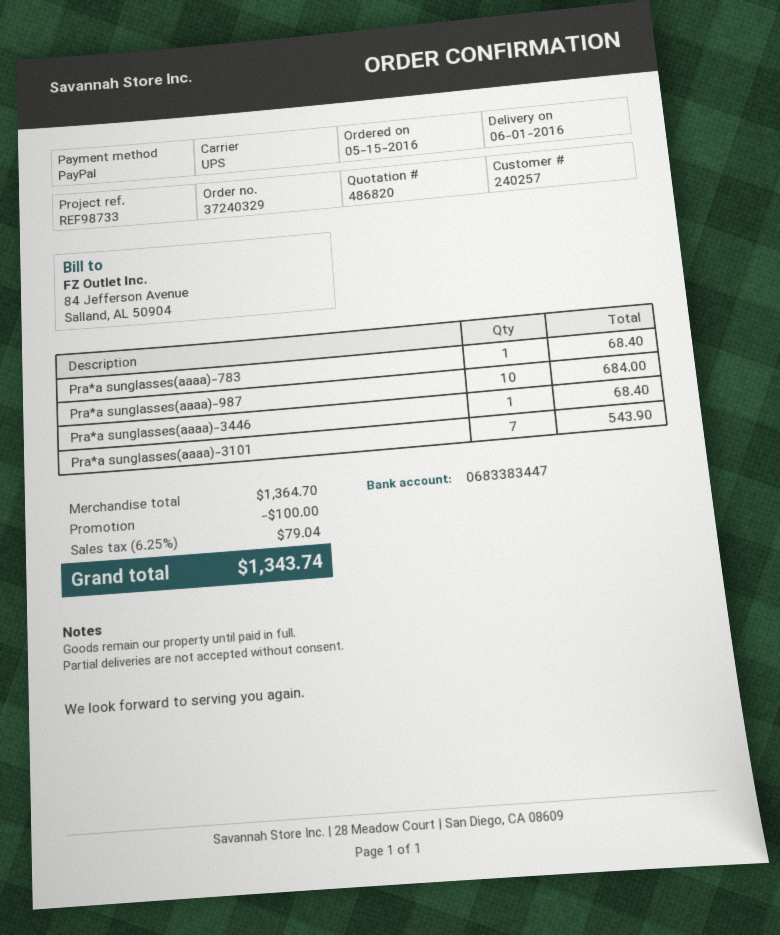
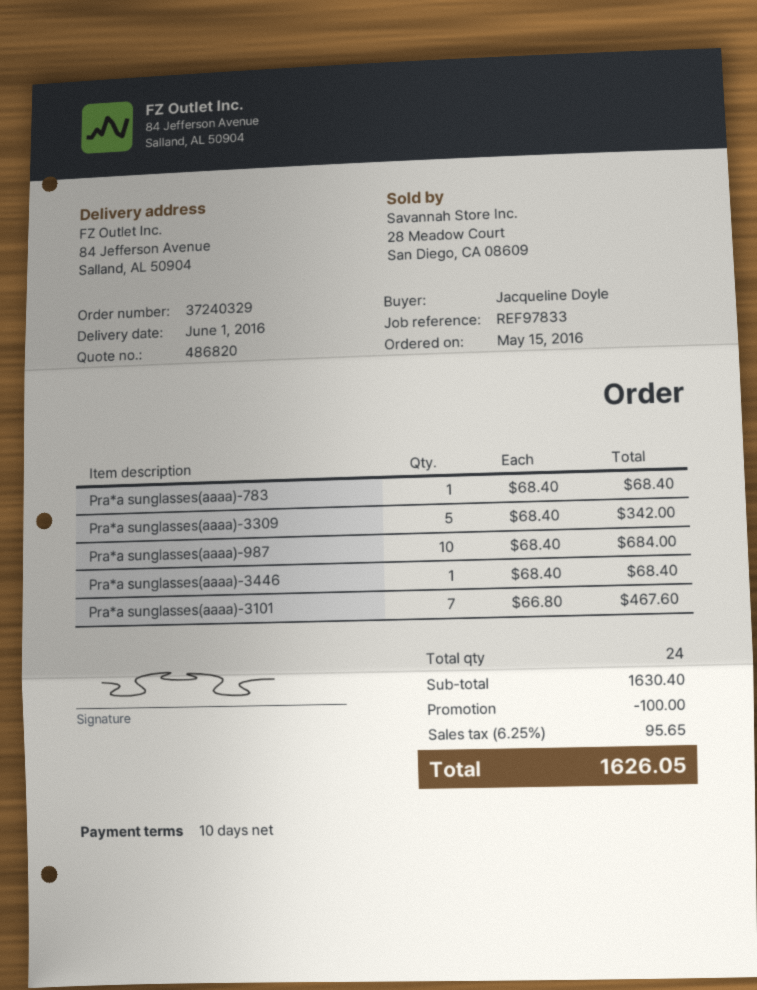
reference: REF98733 -> REF97833
Pra*a sunglasses(aaaa)-3101: 7 for 543.90 -> 7 for 467.60
Pra*a sunglasses(aaaa)-3309: none -> 5 for 342.00
subtotal: 1364.70 -> 1630.40
tax: 6.25% = 79.04 -> 6.25% = 95.65
total: 1343.74 -> 1626.05

